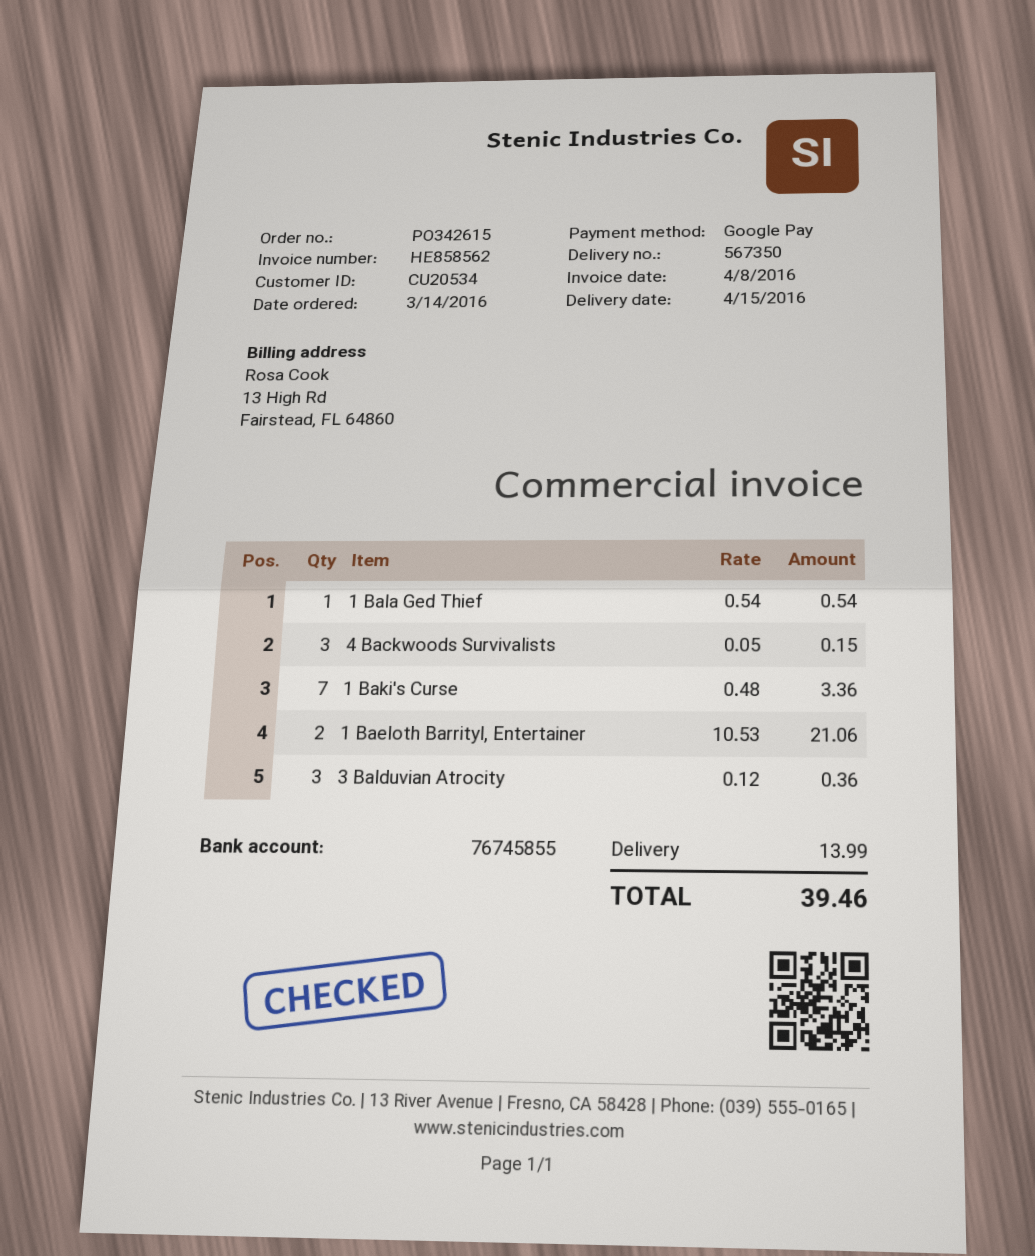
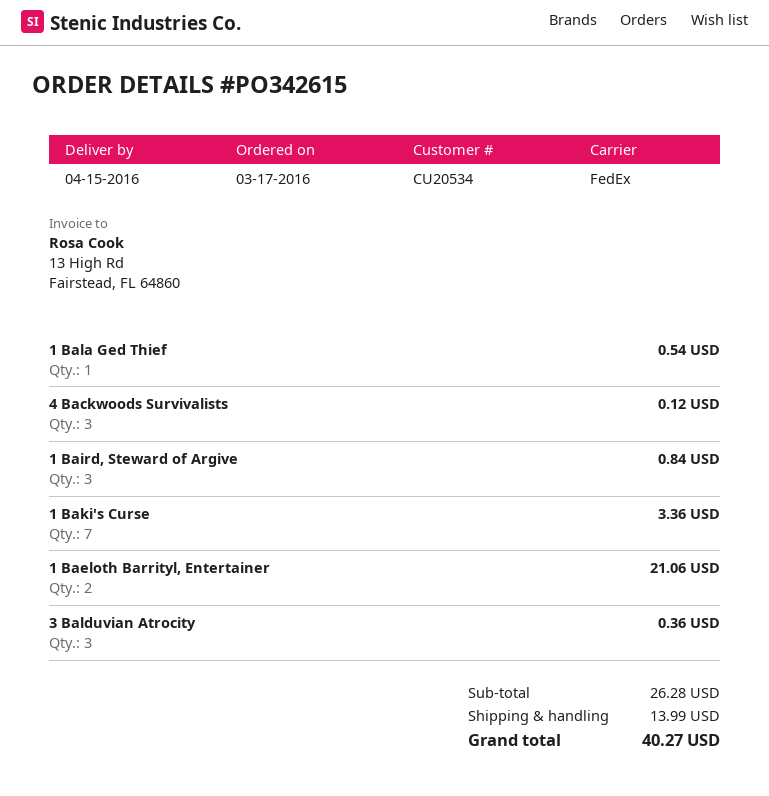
order date: 2016-03-14 -> 2016-03-17
4 Backwoods Survivalists: 3 for 0.15 -> 3 for 0.12
1 Baird, Steward of Argive: none -> 3 for 0.84
total: 39.46 -> 40.27

